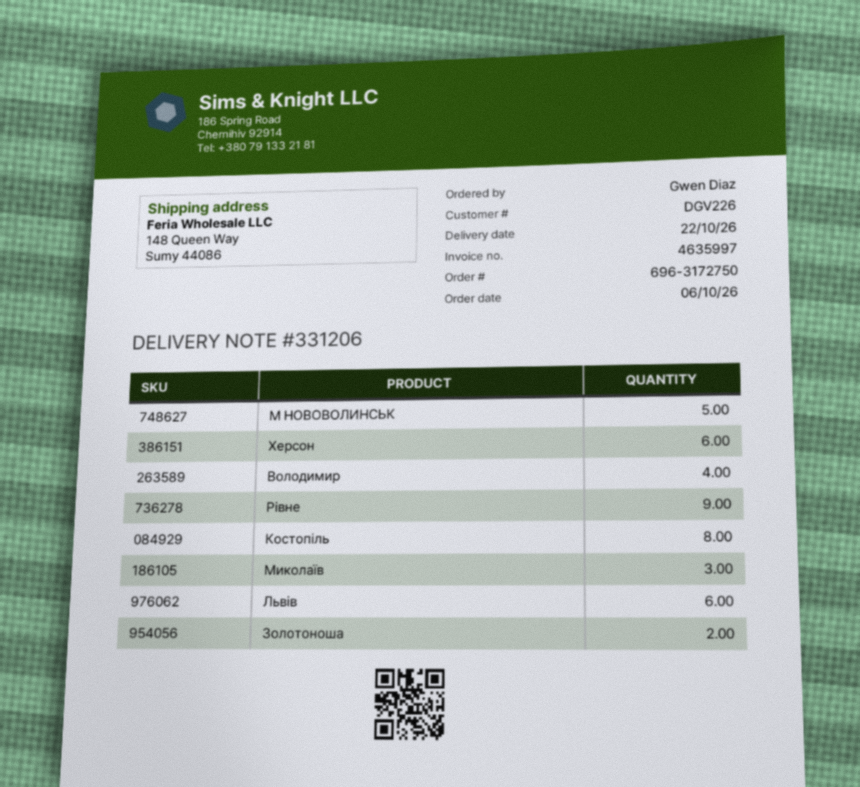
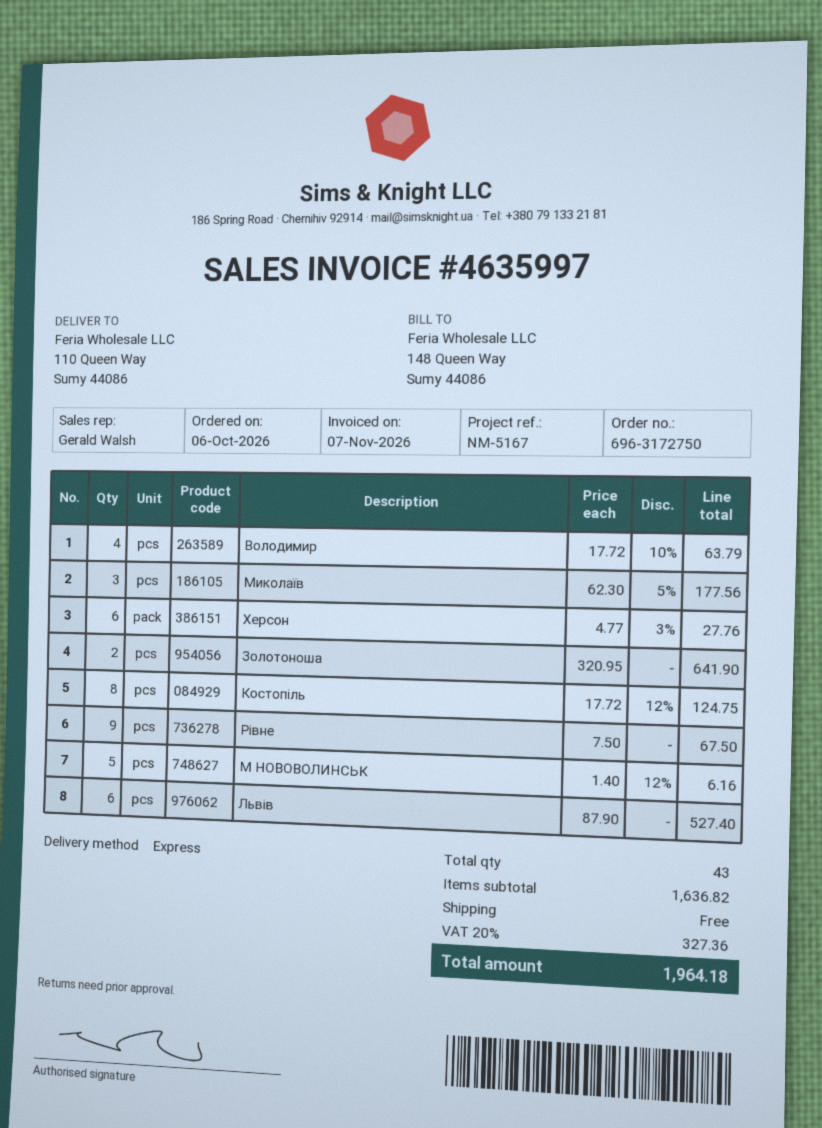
ship to: 148 Queen Way, Sumy 44086 -> 110 Queen Way, Sumy 44086

